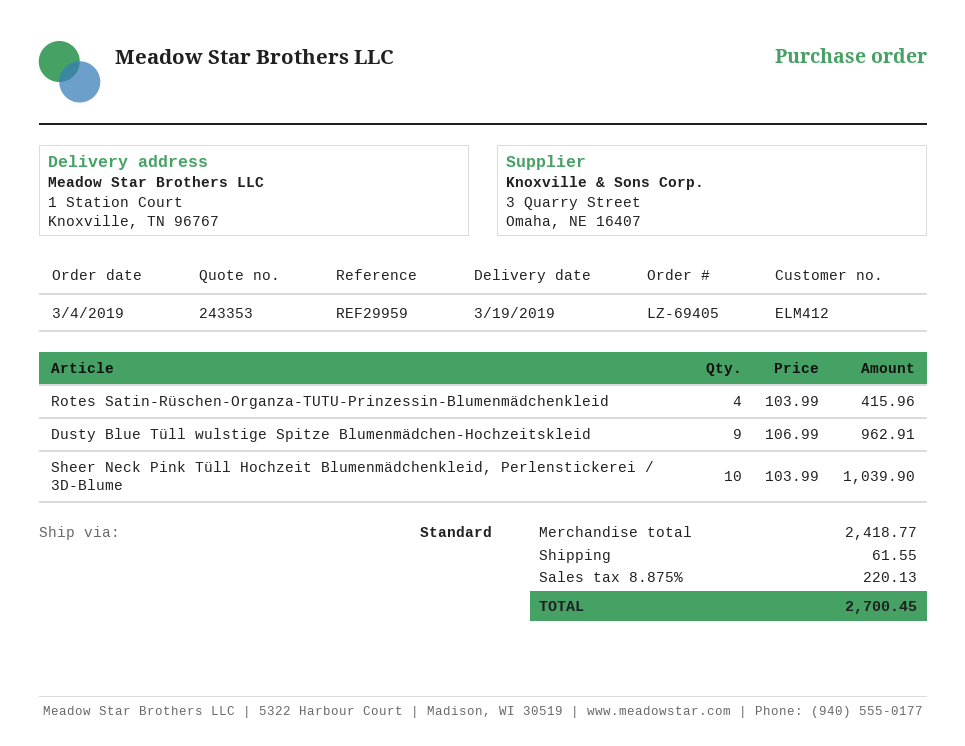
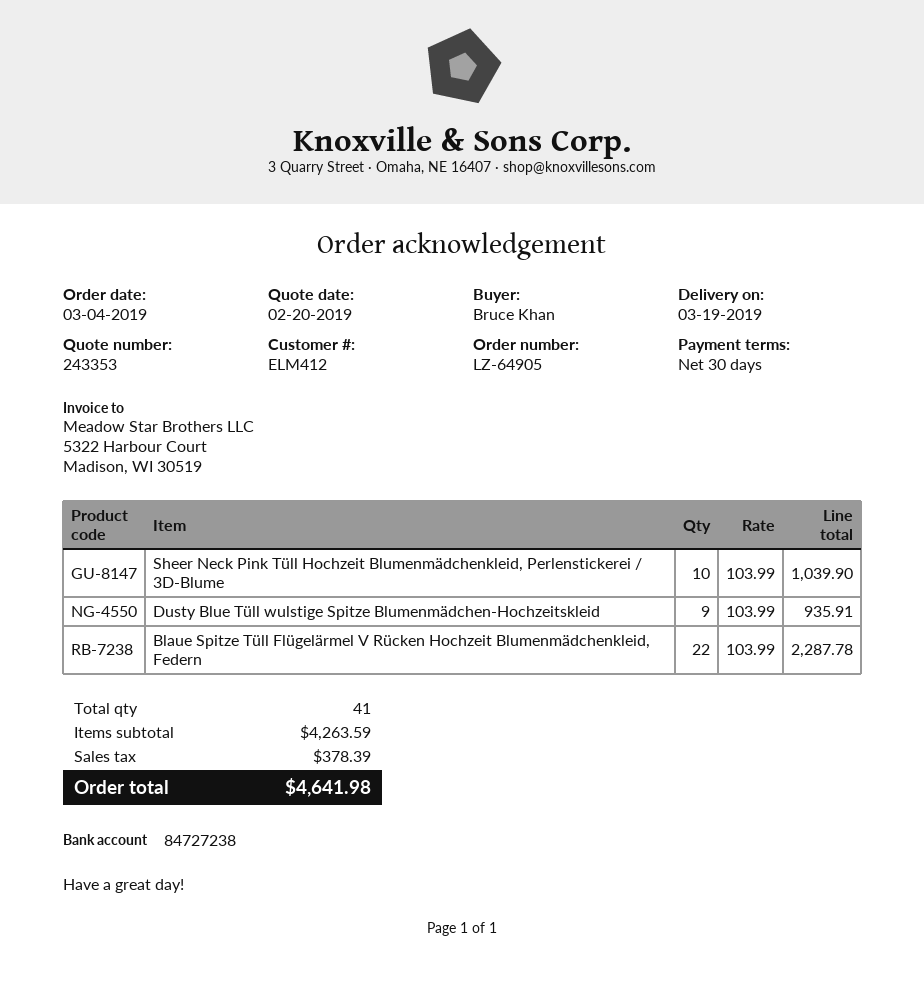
order number: LZ-69405 -> LZ-64905
Rotes Satin-Rüschen-Organza-TUTU-Prinzessin-Blumenmädchenkleid: 4 x 103.99 = 415.96 -> none
Dusty Blue Tüll wulstige Spitze Blumenmädchen-Hochzeitskleid: 9 x 106.99 = 962.91 -> 9 x 103.99 = 935.91
Blaue Spitze Tüll Flügelärmel V Rücken Hochzeit Blumenmädchenkleid, Federn: none -> 22 x 103.99 = 2287.78
subtotal: 2418.77 -> 4263.59
shipping: 61.55 -> none
tax: 220.13 -> 378.39
total: 2700.45 -> 4641.98

